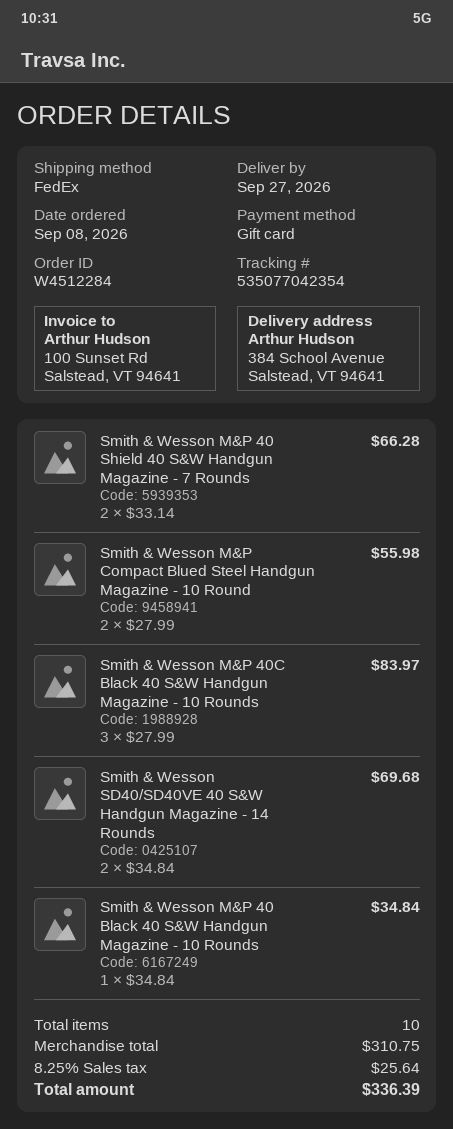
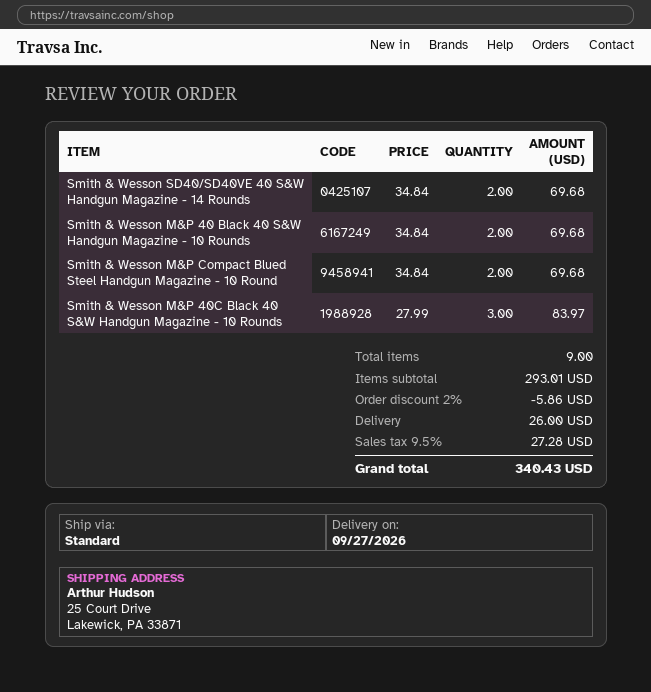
shipping method: FedEx -> standard
ship to: 384 School Avenue, Salstead, VT 94641 -> 25 Court Drive, Lakewick, PA 33871
Smith & Wesson M&P 40 Shield 40 S&W Handgun Magazine - 7 Rounds: 2 x 33.14 = 66.28 -> none
Smith & Wesson M&P Compact Blued Steel Handgun Magazine - 10 Round: 2 x 27.99 = 55.98 -> 2 x 34.84 = 69.68
Smith & Wesson M&P 40 Black 40 S&W Handgun Magazine - 10 Rounds: 1 x 34.84 = 34.84 -> 2 x 34.84 = 69.68
total quantity: 10 -> 9
subtotal: 310.75 -> 293.01
discount: none -> 2% = 5.86
shipping: none -> 26.00
tax: 8.25% = 25.64 -> 9.5% = 27.28
total: 336.39 -> 340.43

